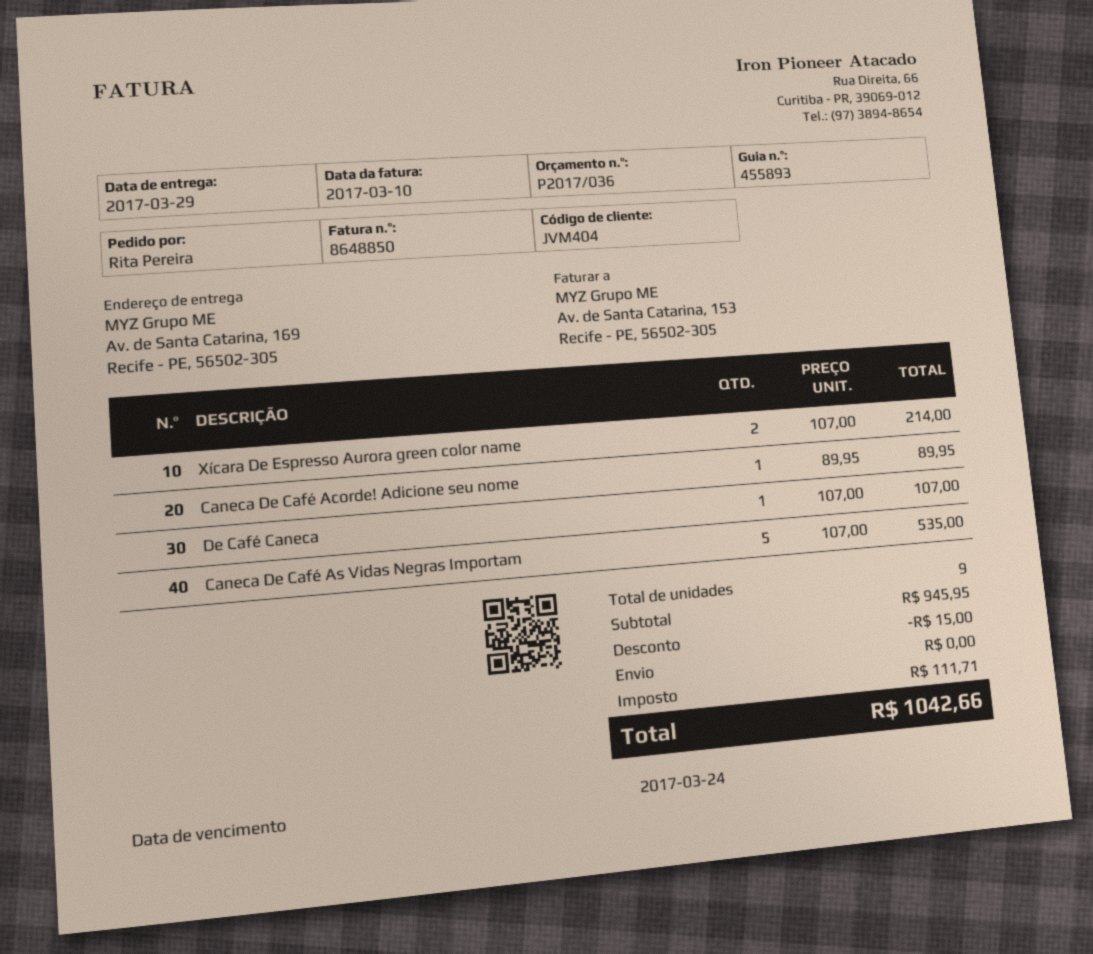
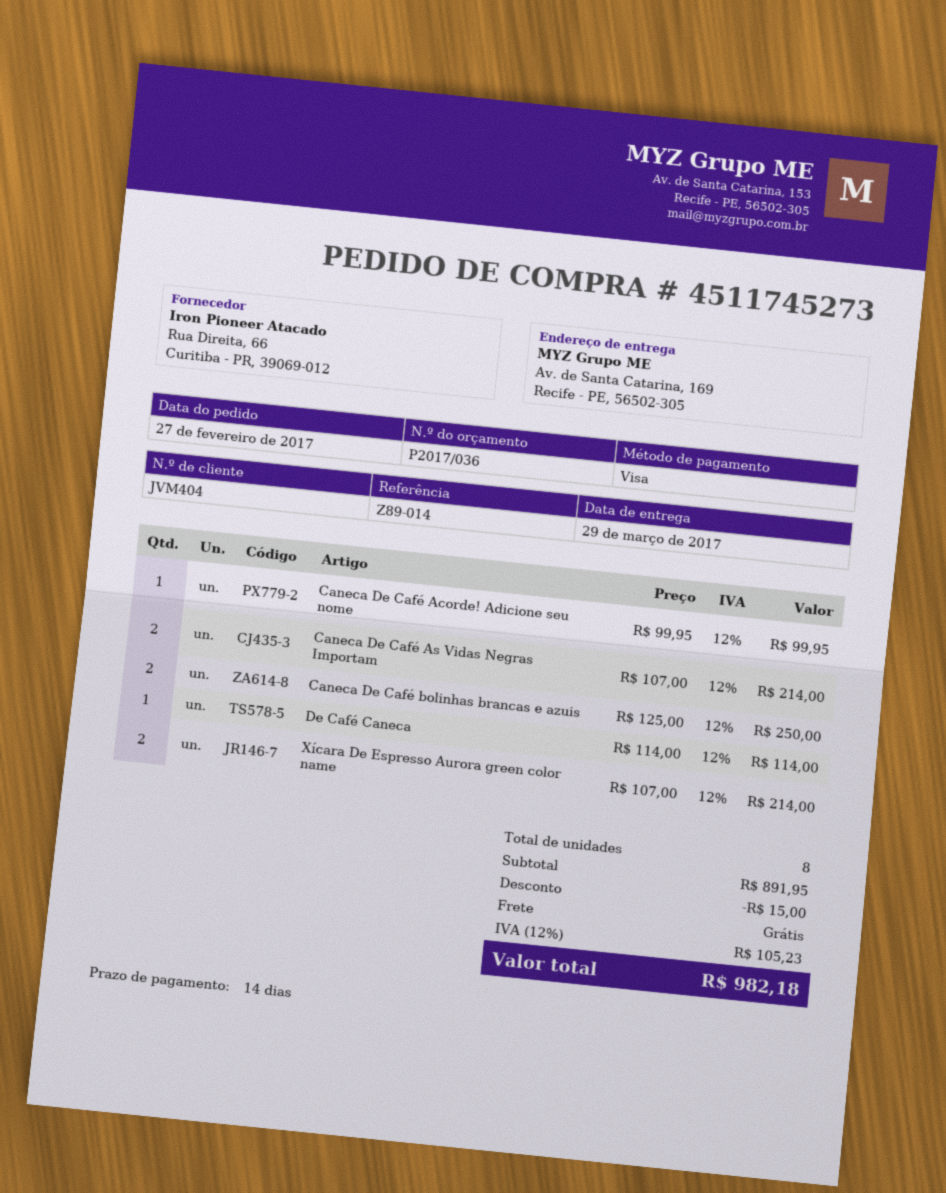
Caneca De Café Acorde! Adicione seu nome: 1 x 89.95 = 89.95 -> 1 x 99.95 = 99.95
De Café Caneca: 1 x 107.00 = 107.00 -> 1 x 114.00 = 114.00
Caneca De Café As Vidas Negras Importam: 5 x 107.00 = 535.00 -> 2 x 107.00 = 214.00
Caneca De Café bolinhas brancas e azuis: none -> 2 x 125.00 = 250.00
total quantity: 9 -> 8
subtotal: 945.95 -> 891.95
tax: 111.71 -> 105.23
total: 1042.66 -> 982.18

